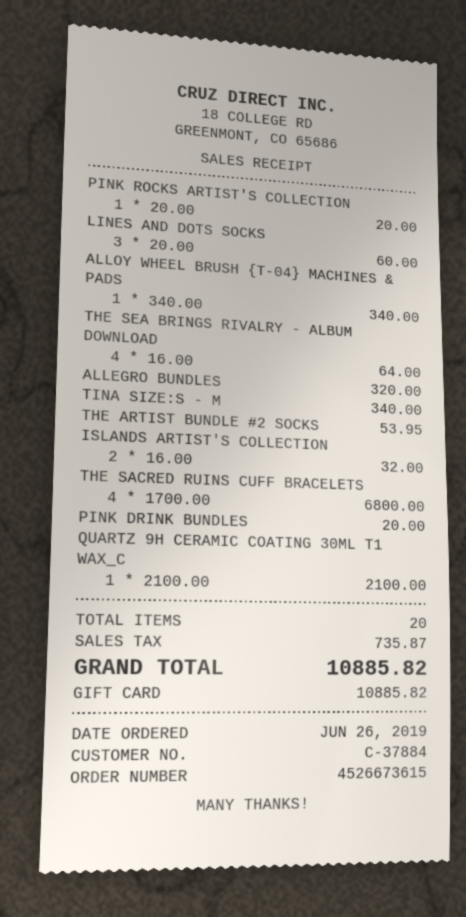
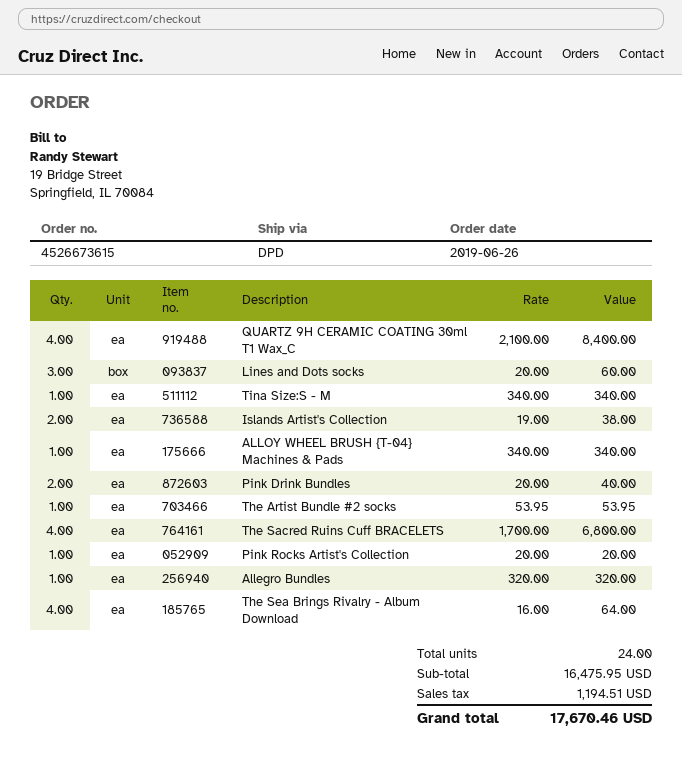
ISLANDS ARTIST'S COLLECTION: 2 x 16.00 = 32.00 -> 2 x 19.00 = 38.00
PINK DRINK BUNDLES: 1 x 20.00 = 20.00 -> 2 x 20.00 = 40.00
QUARTZ 9H CERAMIC COATING 30ML T1 WAX_C: 1 x 2100.00 = 2100.00 -> 4 x 2100.00 = 8400.00
total quantity: 20 -> 24
tax: 735.87 -> 1194.51
total: 10885.82 -> 17670.46

